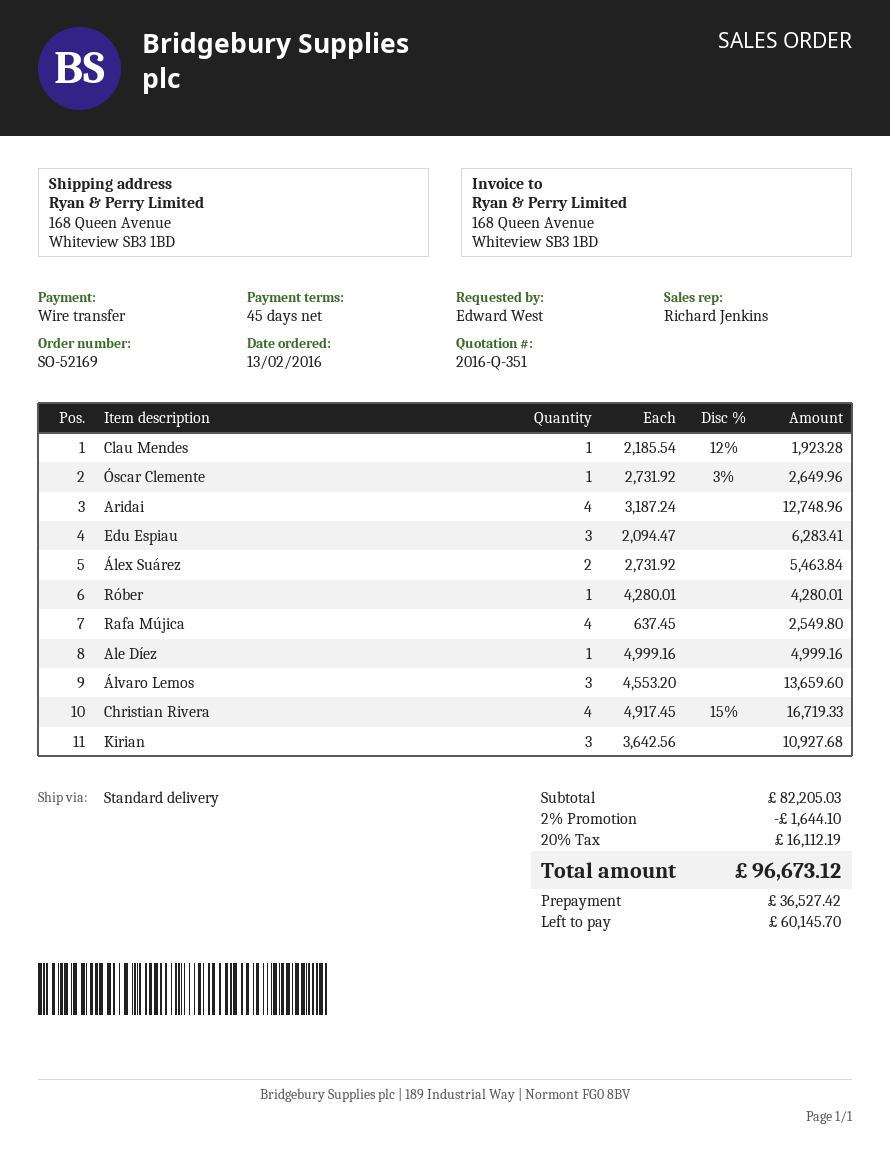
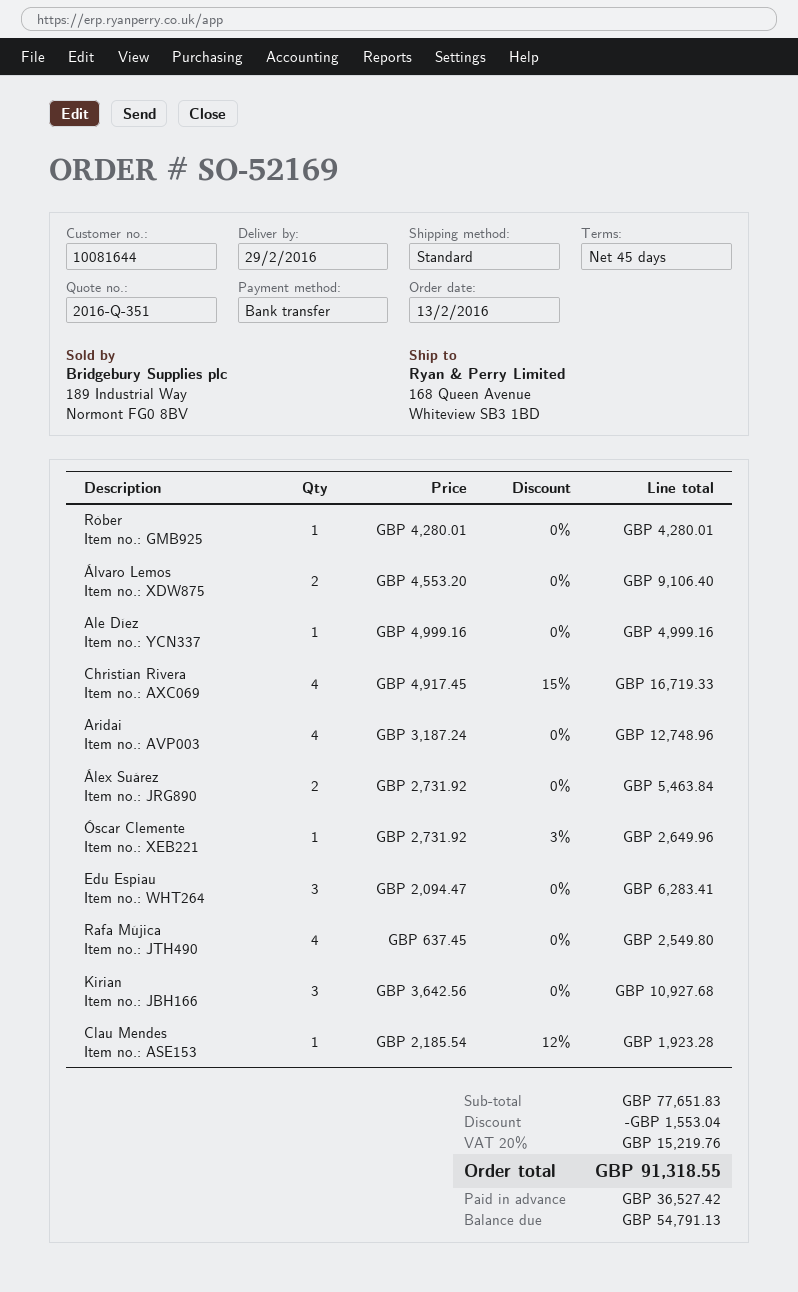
Álvaro Lemos: 3 x 4553.20 = 13659.60 -> 2 x 4553.20 = 9106.40
subtotal: 82205.03 -> 77651.83
discount: 1644.10 -> 1553.04
tax: 20% = 16112.19 -> 20% = 15219.76
total: 96673.12 -> 91318.55
balance: 60145.70 -> 54791.13

